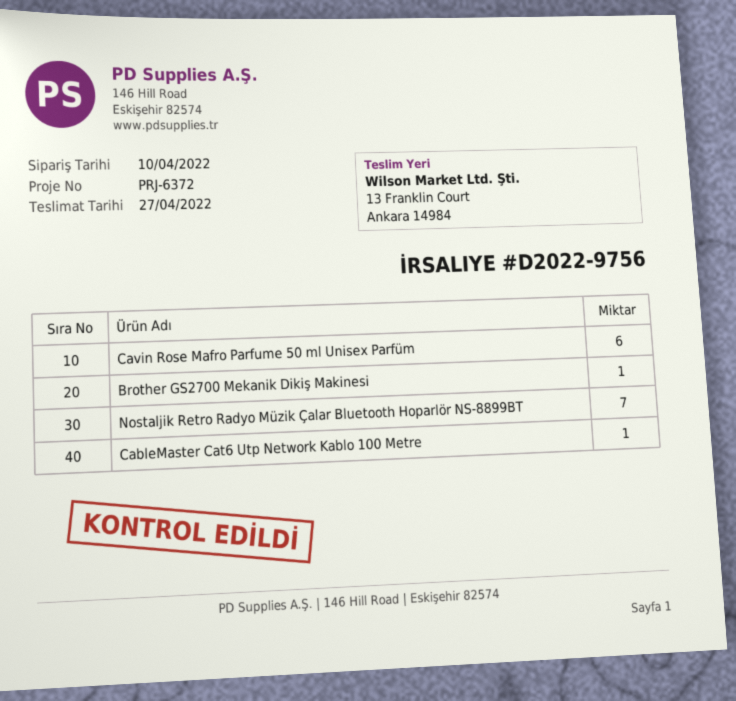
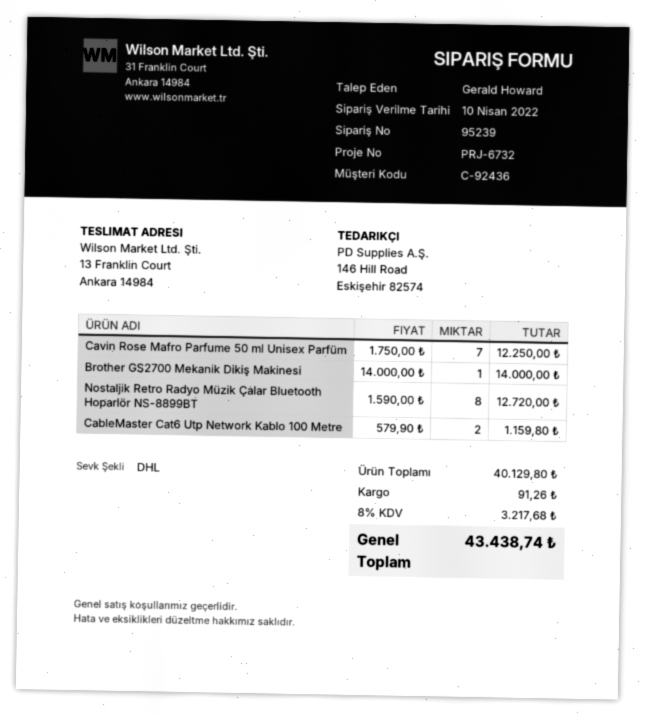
reference: PRJ-6372 -> PRJ-6732
Cavin Rose Mafro Parfume 50 ml Unisex Parfüm: 6 -> 7
Nostaljik Retro Radyo Müzik Çalar Bluetooth Hoparlör NS-8899BT: 7 -> 8
CableMaster Cat6 Utp Network Kablo 100 Metre: 1 -> 2

